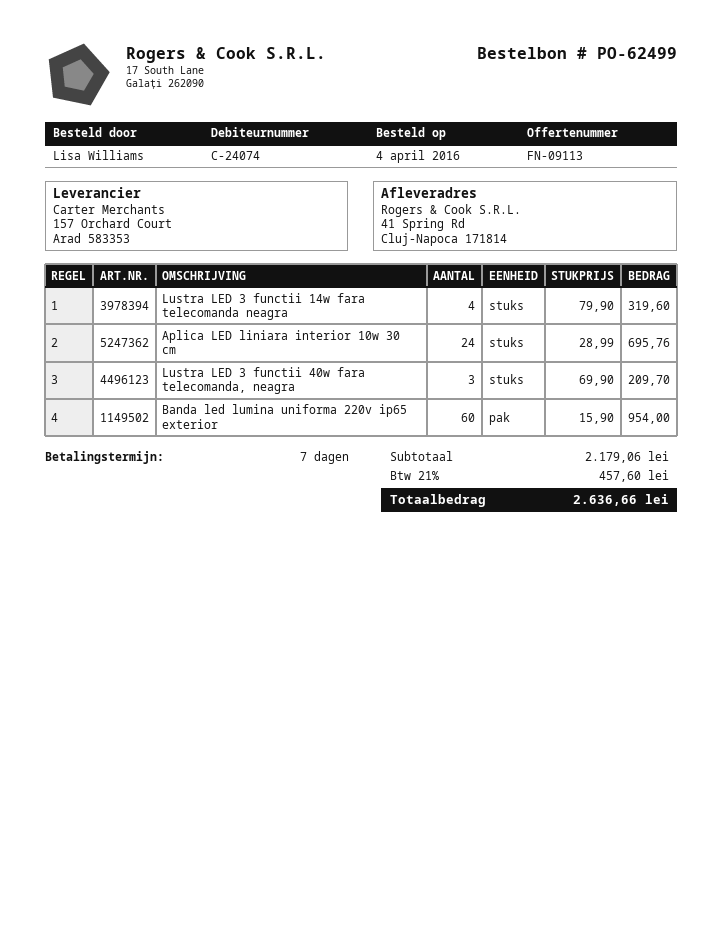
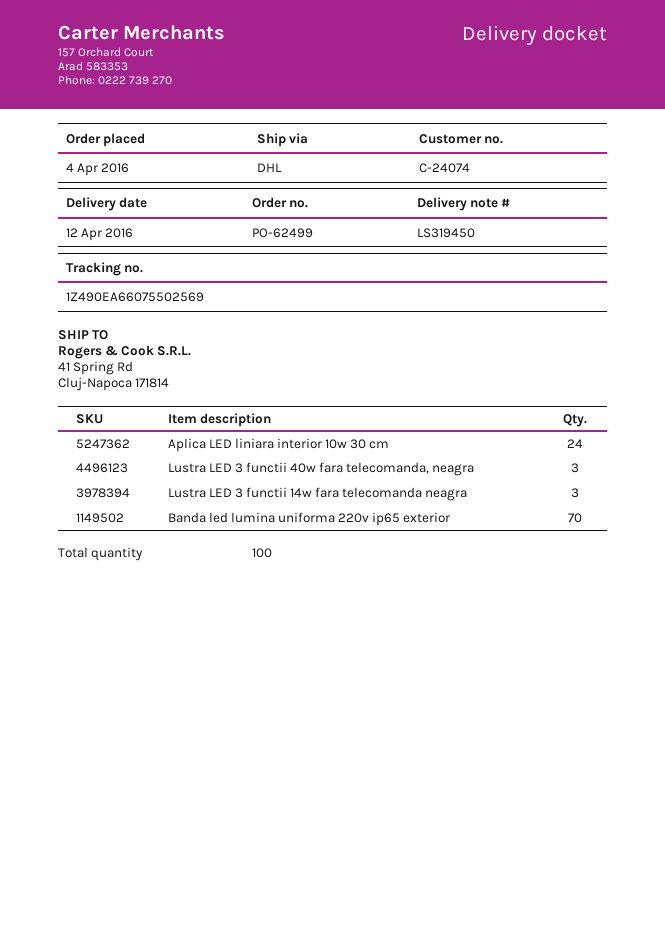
Lustra LED 3 functii 14w fara telecomanda neagra: 4 -> 3
Banda led lumina uniforma 220v ip65 exterior: 60 -> 70

